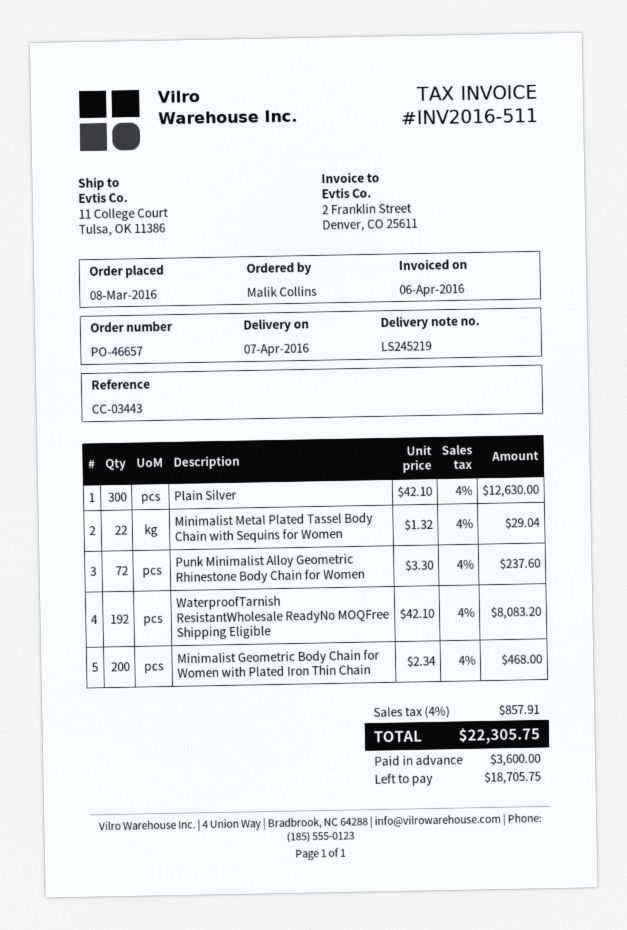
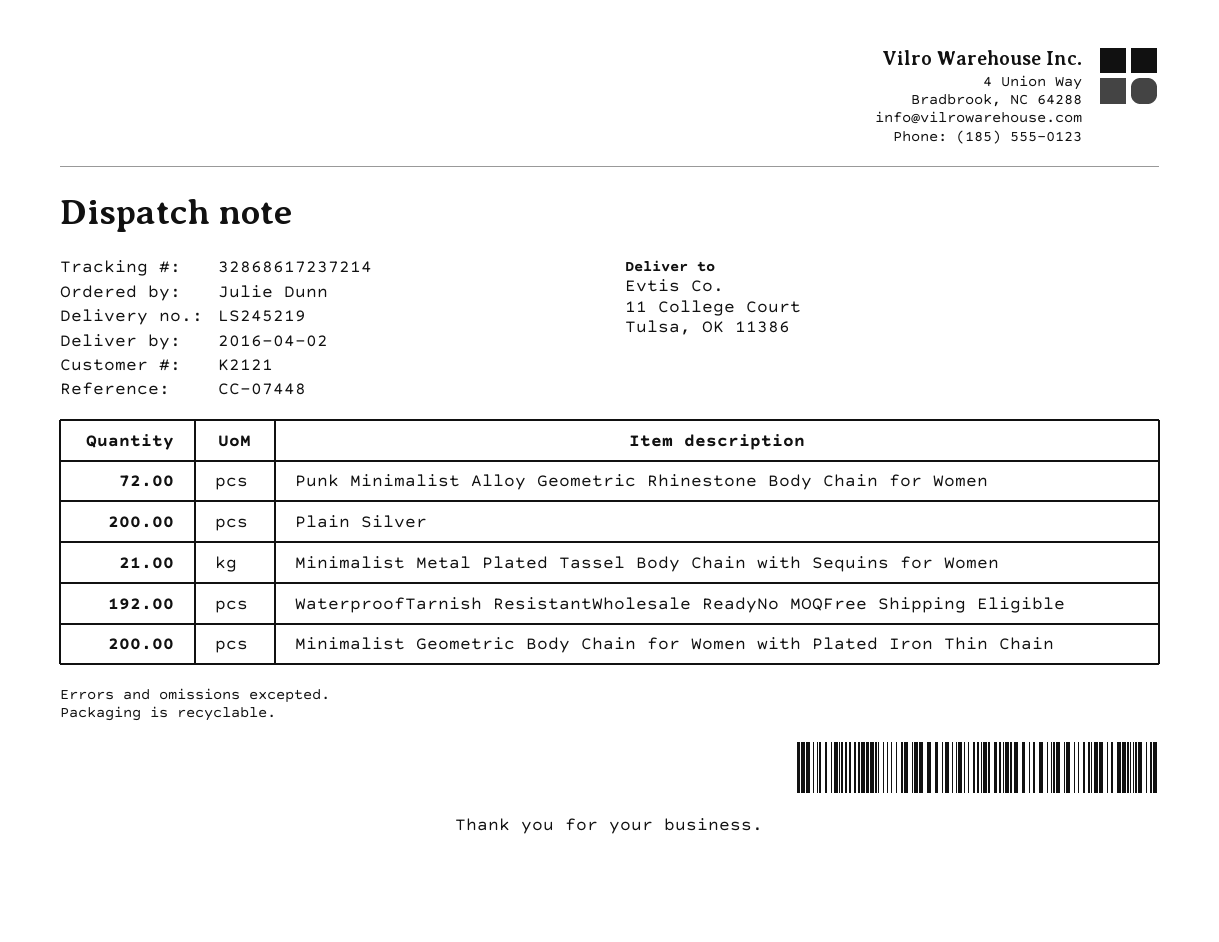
delivery date: 2016-04-07 -> 2016-04-02
reference: CC-03443 -> CC-07448
ordered by: Malik Collins -> Julie Dunn
Plain Silver: 300 -> 200
Minimalist Metal Plated Tassel Body Chain with Sequins for Women: 22 -> 21

